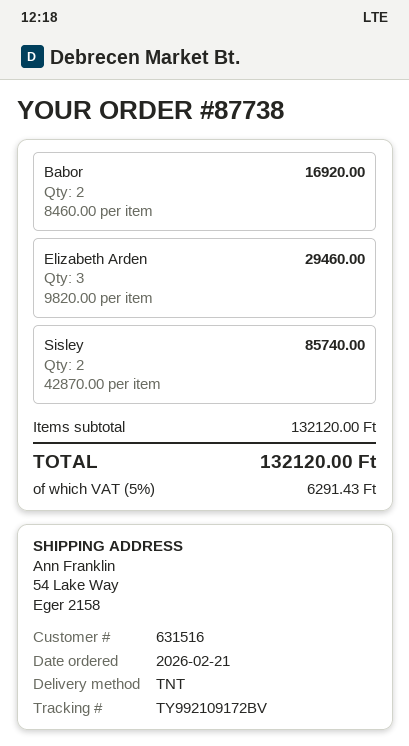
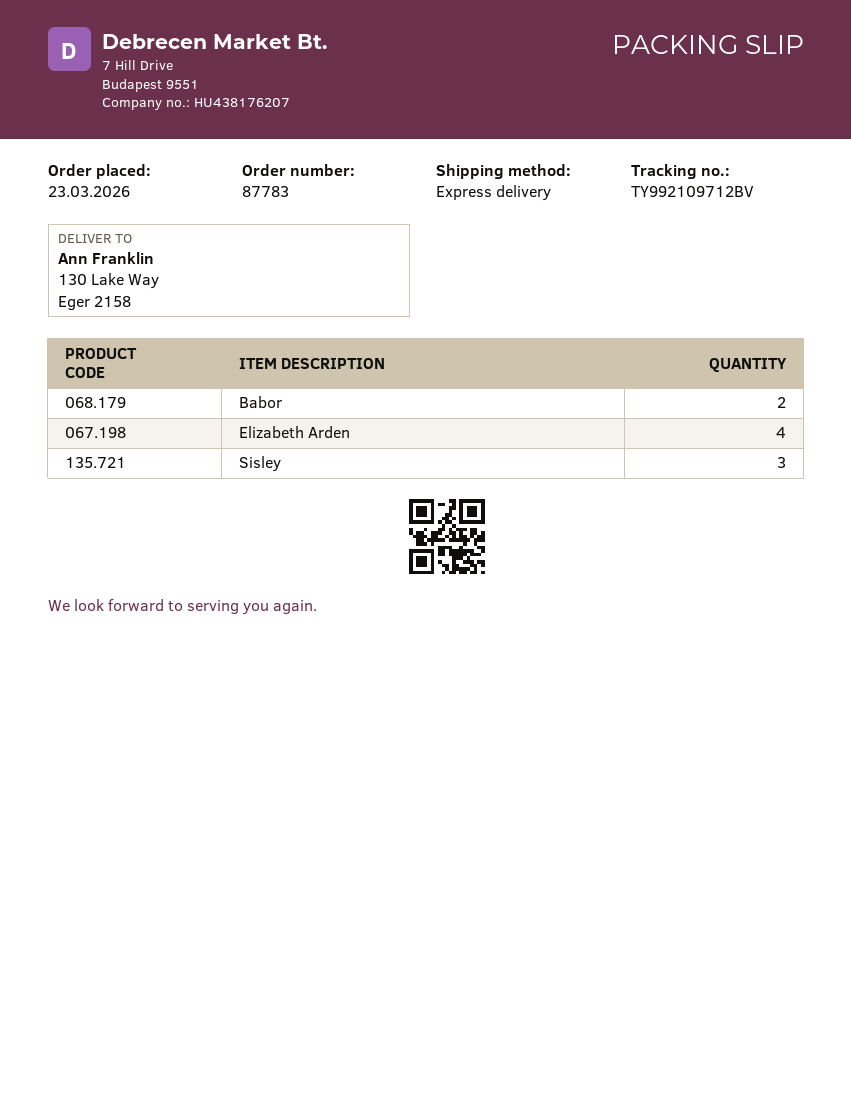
order number: 87738 -> 87783
order date: 2026-02-21 -> 2026-03-23
shipping method: TNT -> express
tracking number: TY992109172BV -> TY992109712BV
ship to: 54 Lake Way, Eger 2158 -> 130 Lake Way, Eger 2158
Elizabeth Arden: 3 -> 4
Sisley: 2 -> 3

